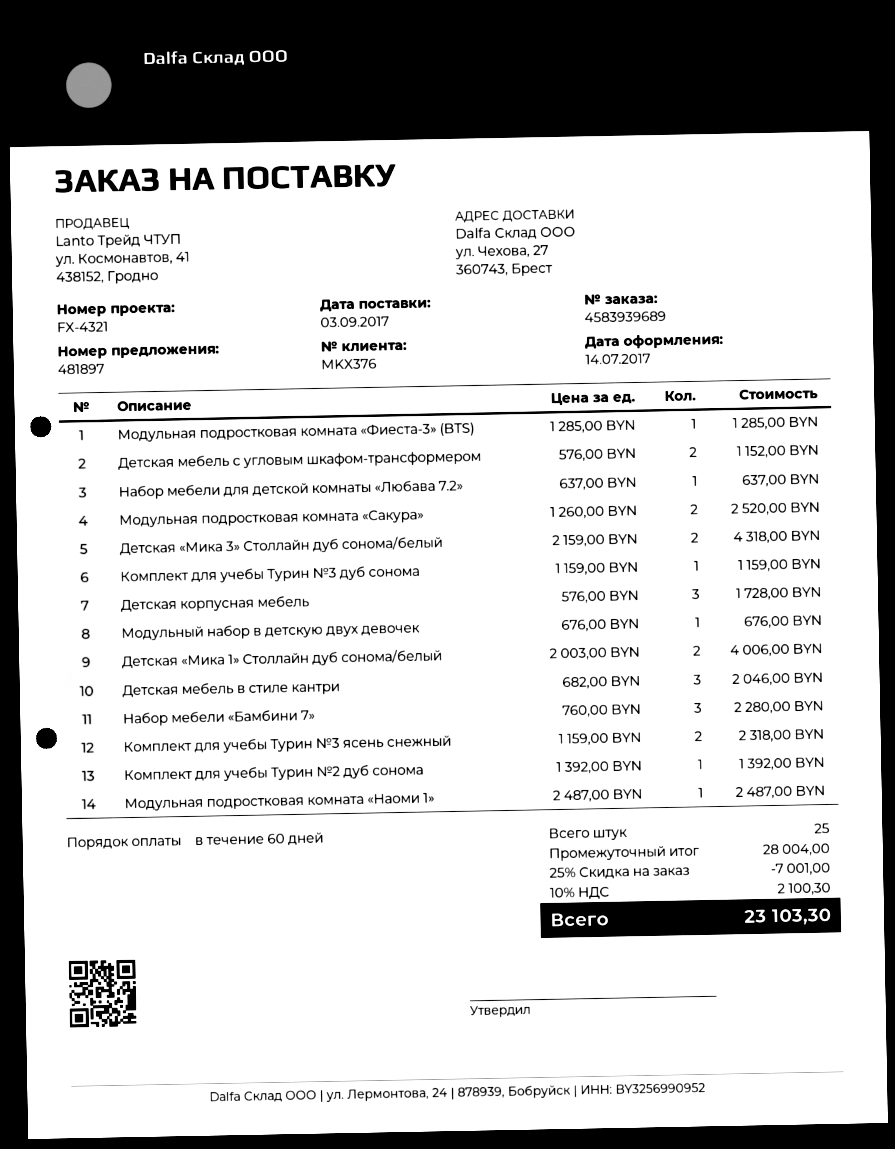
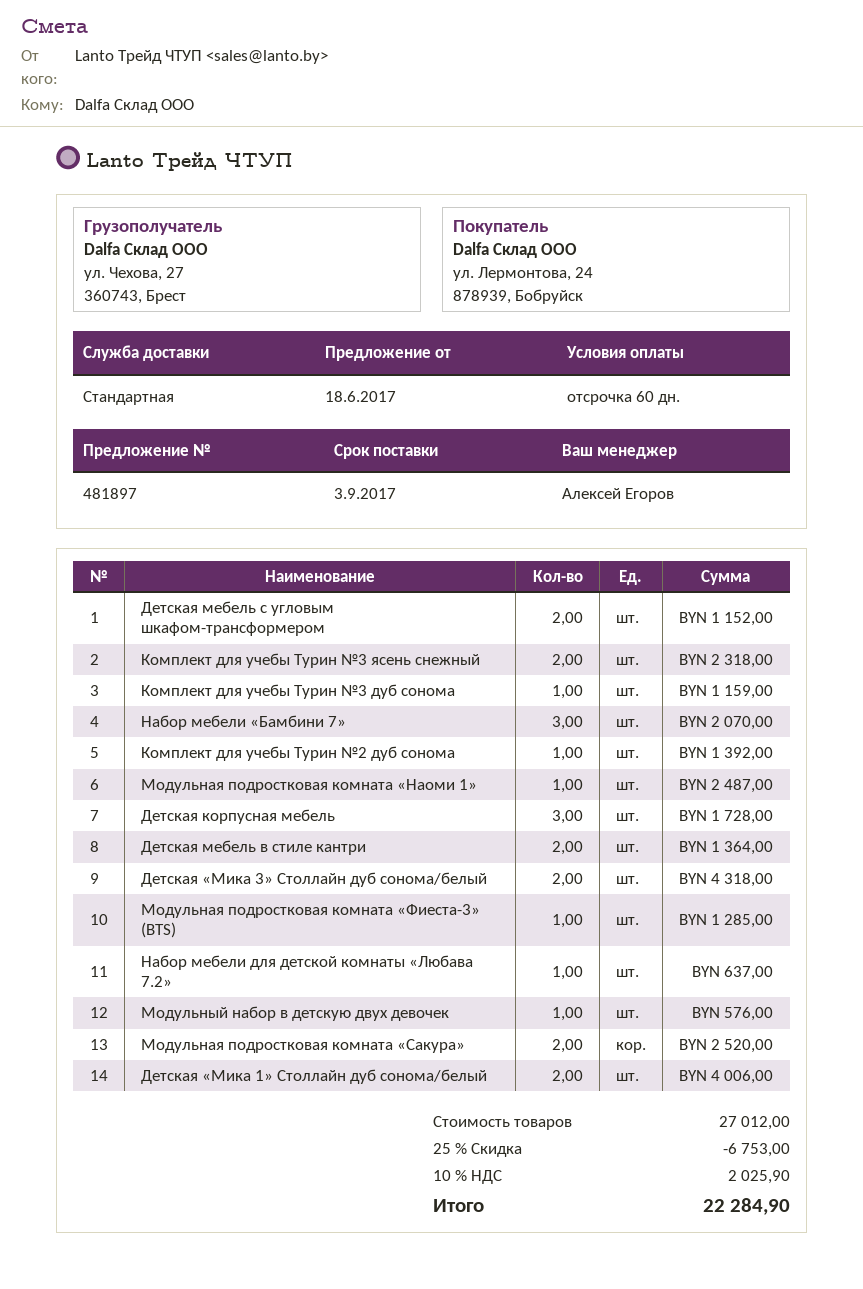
Модульный набор в детскую двух девочек: 1 for 676.00 -> 1 for 576.00
Детская мебель в стиле кантри: 3 for 2046.00 -> 2 for 1364.00
Набор мебели «Бамбини 7»: 3 for 2280.00 -> 3 for 2070.00
subtotal: 28004.00 -> 27012.00
discount: 25% = 7001.00 -> 25% = 6753.00
tax: 10% = 2100.30 -> 10% = 2025.90
total: 23103.30 -> 22284.90

